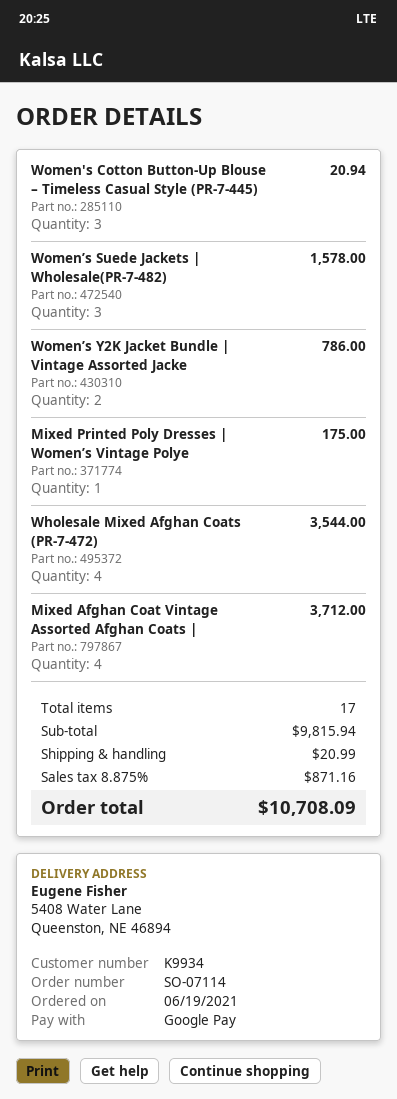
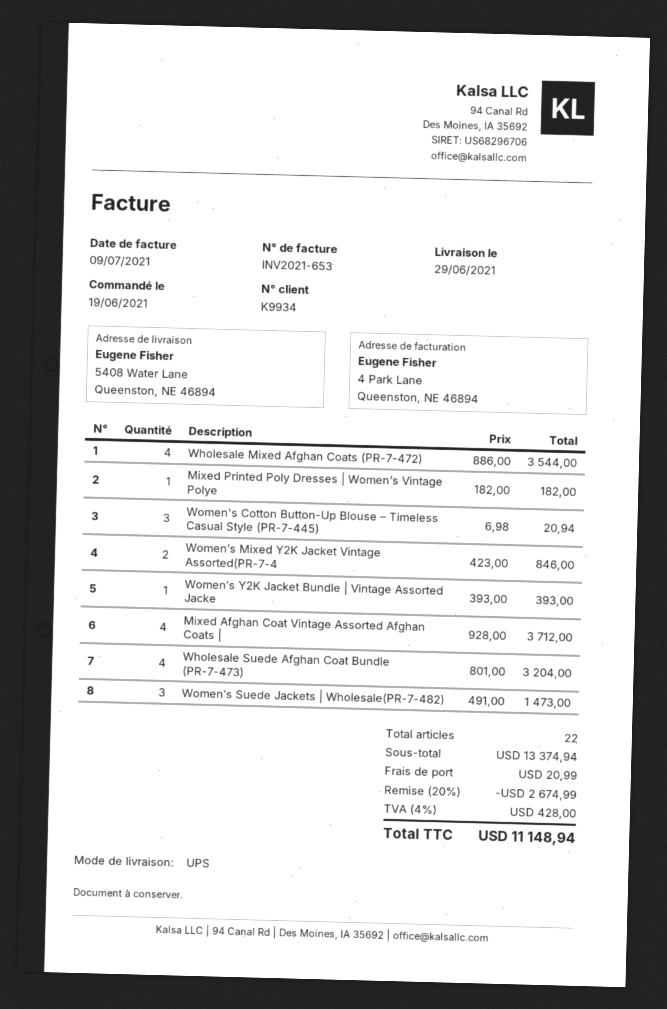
Women’s Suede Jackets | Wholesale(PR-7-482): 3 for 1578.00 -> 3 for 1473.00
Women’s Y2K Jacket Bundle | Vintage Assorted Jacke: 2 for 786.00 -> 1 for 393.00
Mixed Printed Poly Dresses | Women’s Vintage Polye: 1 for 175.00 -> 1 for 182.00
Women’s Mixed Y2K Jacket Vintage Assorted(PR-7-4: none -> 2 for 846.00
Wholesale Suede Afghan Coat Bundle (PR-7-473): none -> 4 for 3204.00
total quantity: 17 -> 22
subtotal: 9815.94 -> 13374.94
discount: none -> 20% = 2674.99
tax: 8.875% = 871.16 -> 4% = 428.00
total: 10708.09 -> 11148.94

